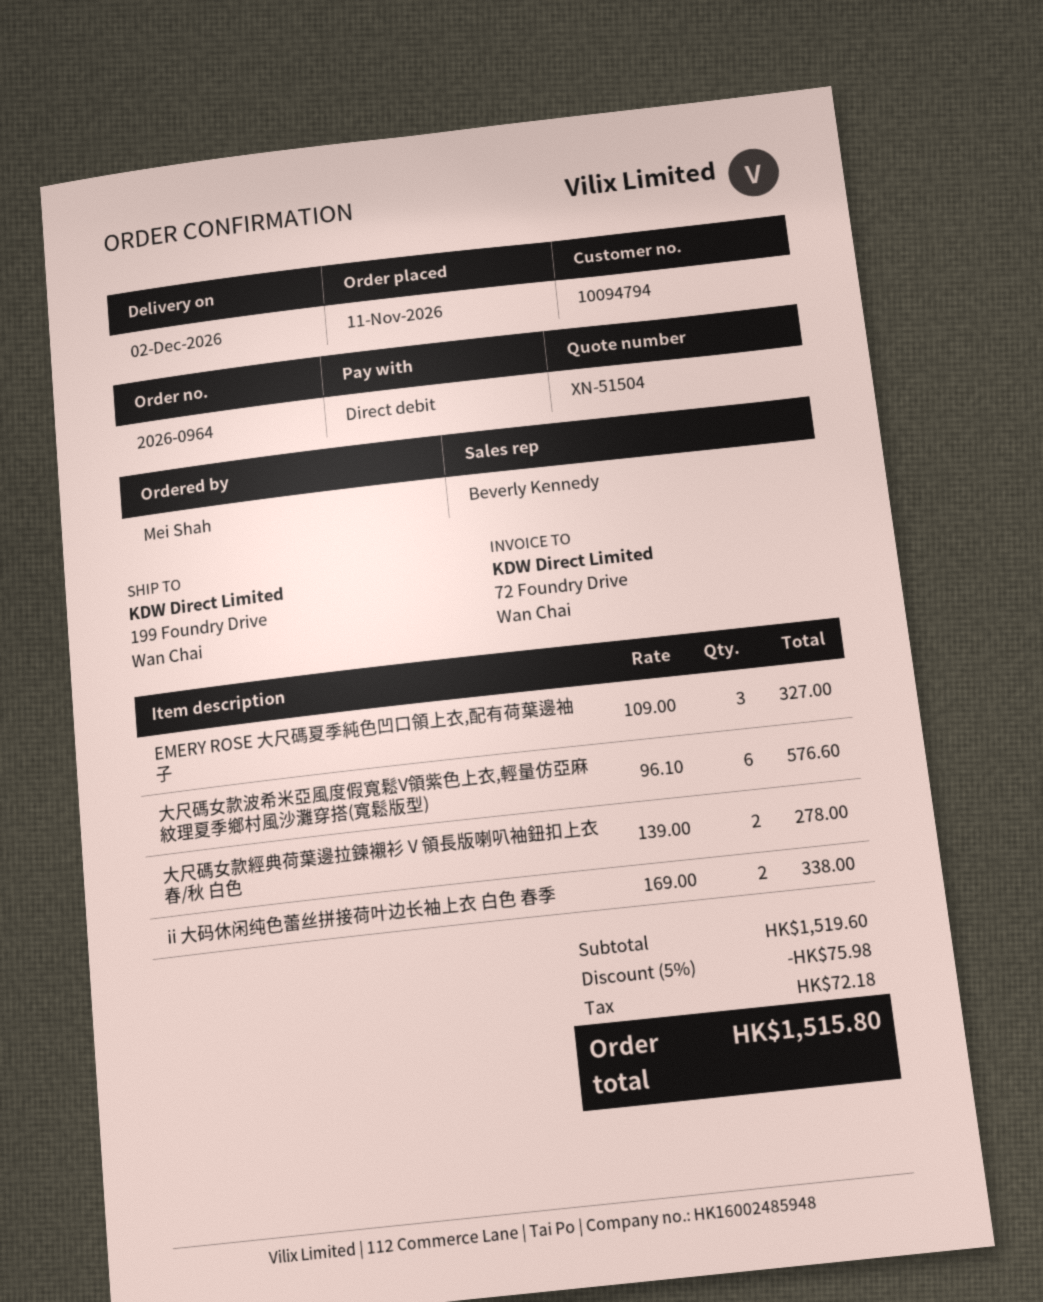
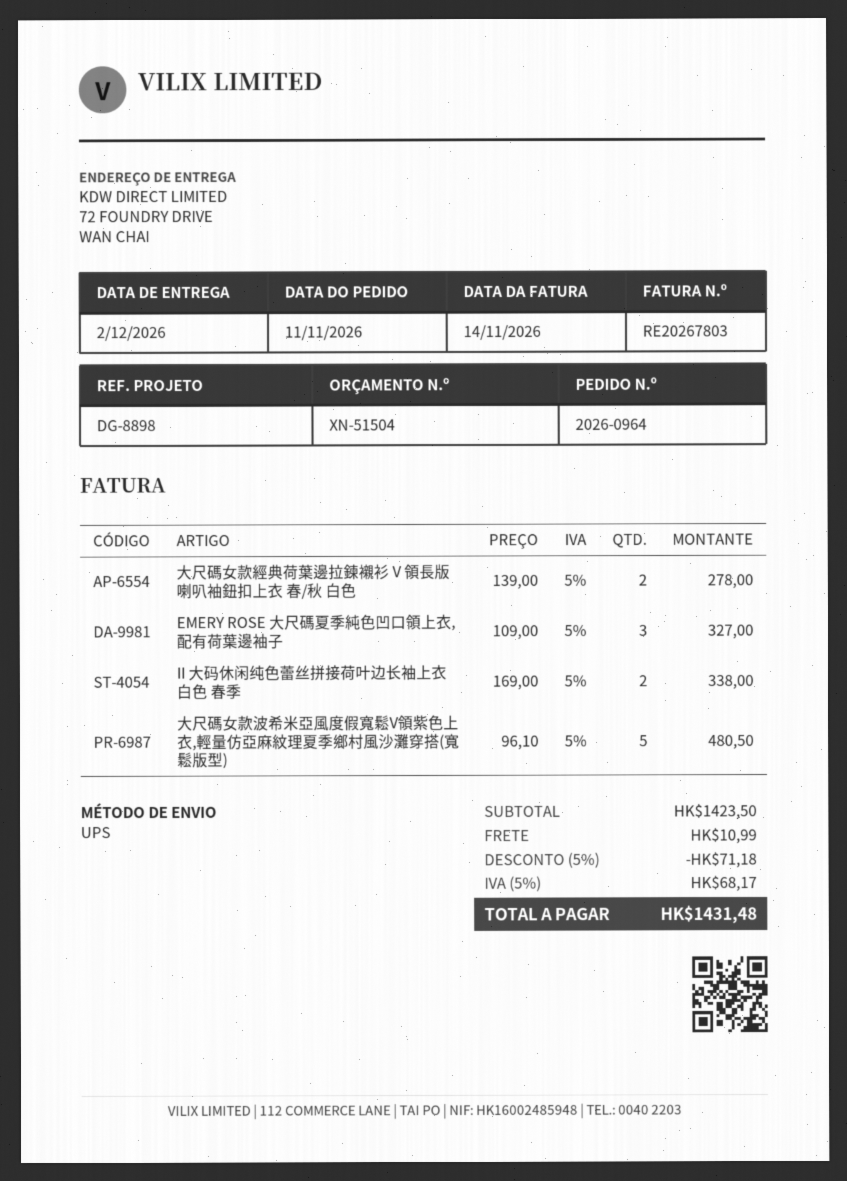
ship to: 199 Foundry Drive, Wan Chai -> 72 FOUNDRY DRIVE, WAN CHAI
大尺碼女款波希米亞風度假寬鬆V領紫色上衣,輕量仿亞麻紋理夏季鄉村風沙灘穿搭(寬鬆版型): 6 x 96.10 = 576.60 -> 5 x 96.10 = 480.50
subtotal: 1519.60 -> 1423.50
discount: 5% = 75.98 -> 5% = 71.18
shipping: none -> 10.99
tax: 72.18 -> 68.17
total: 1515.80 -> 1431.48

